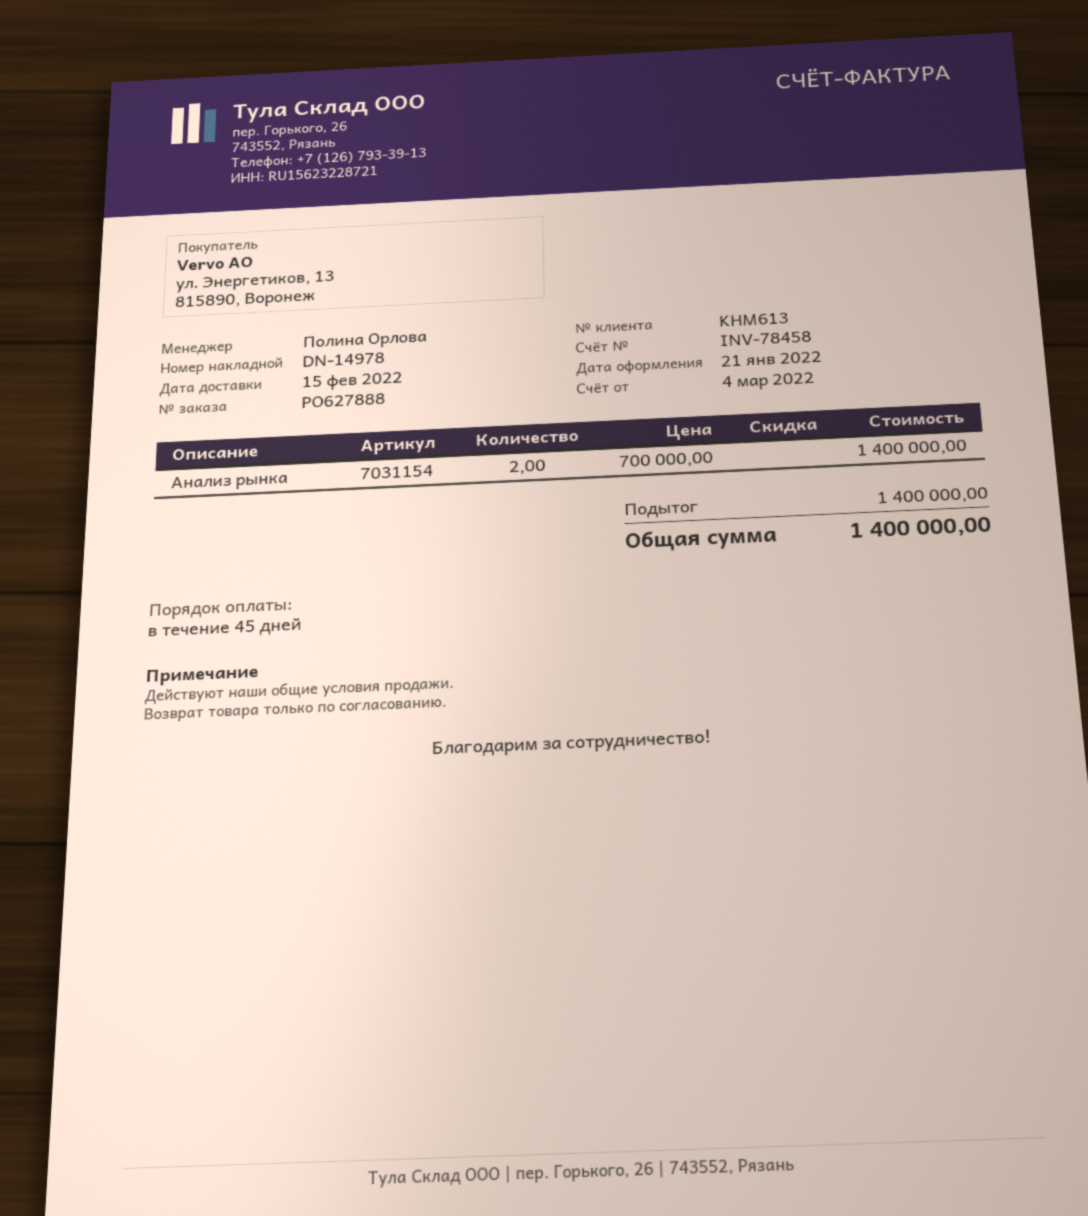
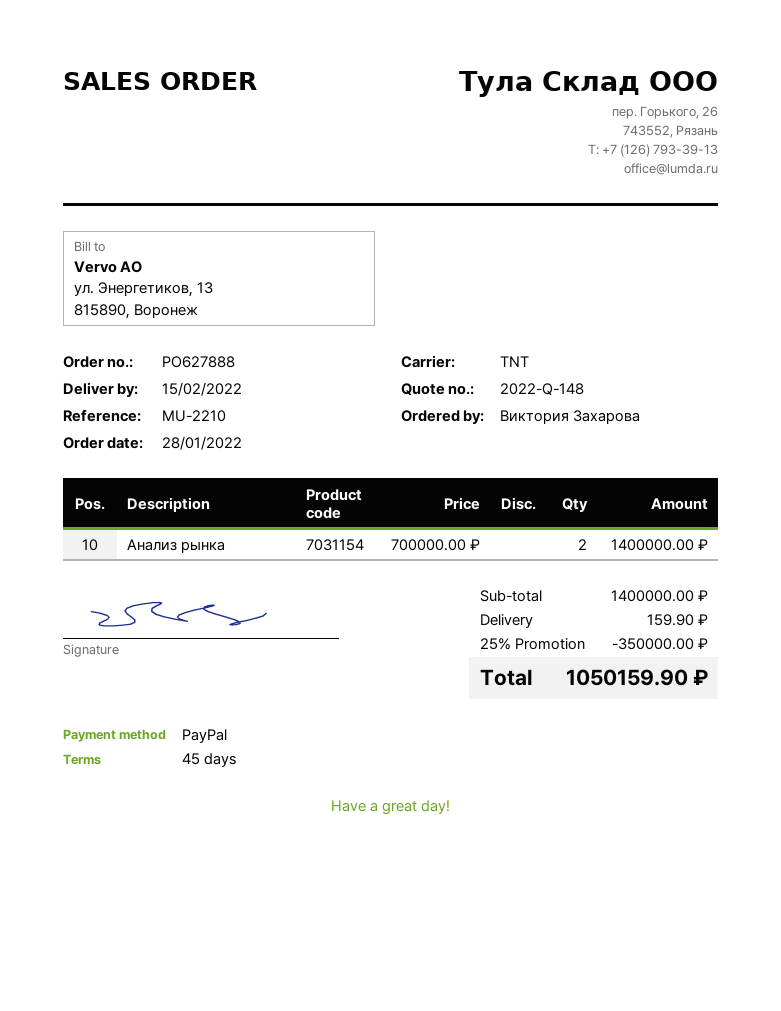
order date: 2022-01-21 -> 2022-01-28
discount: none -> 25% = 350000.00
shipping: none -> 159.90
total: 1400000.00 -> 1050159.90

